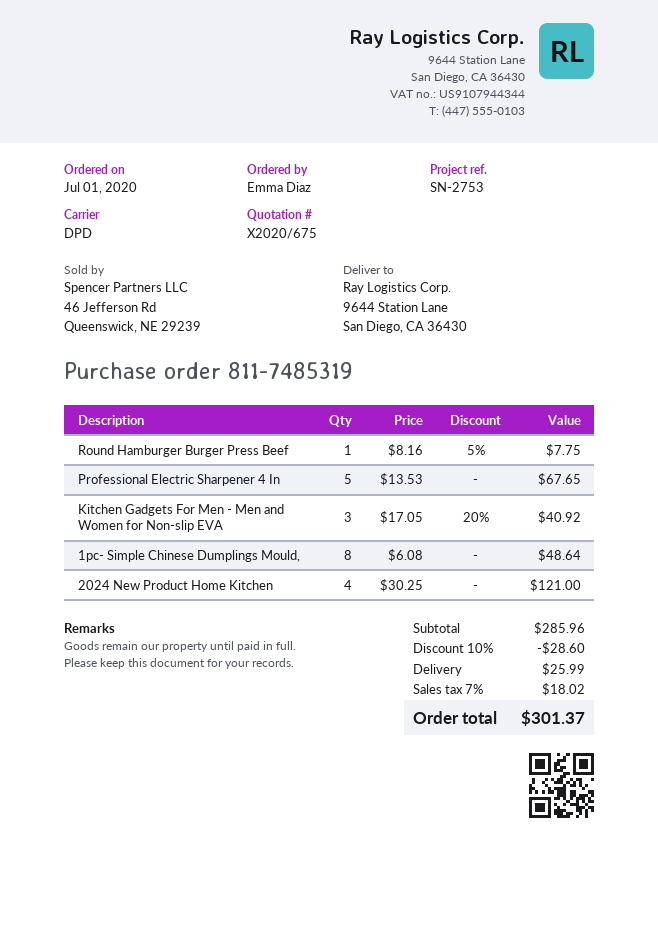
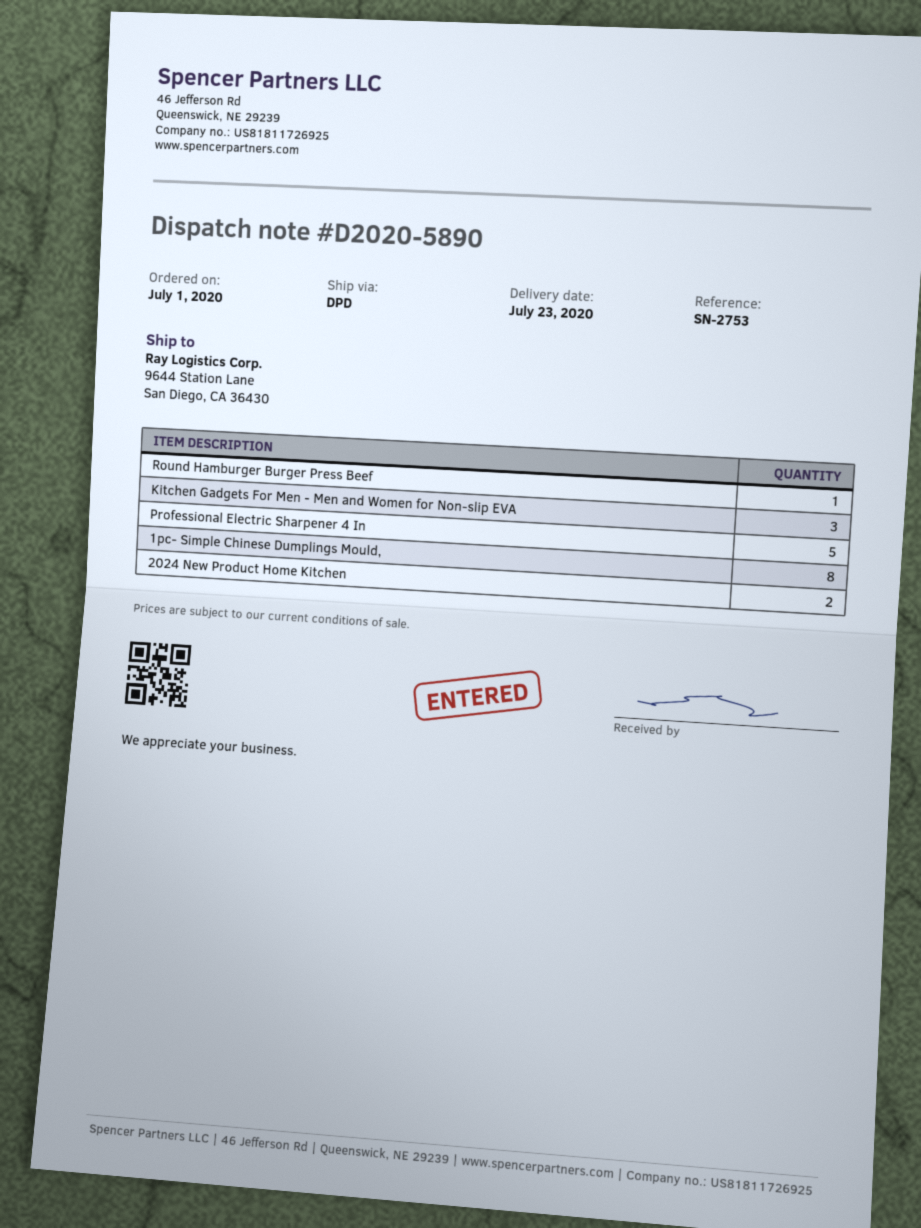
2024 New Product Home Kitchen: 4 -> 2

